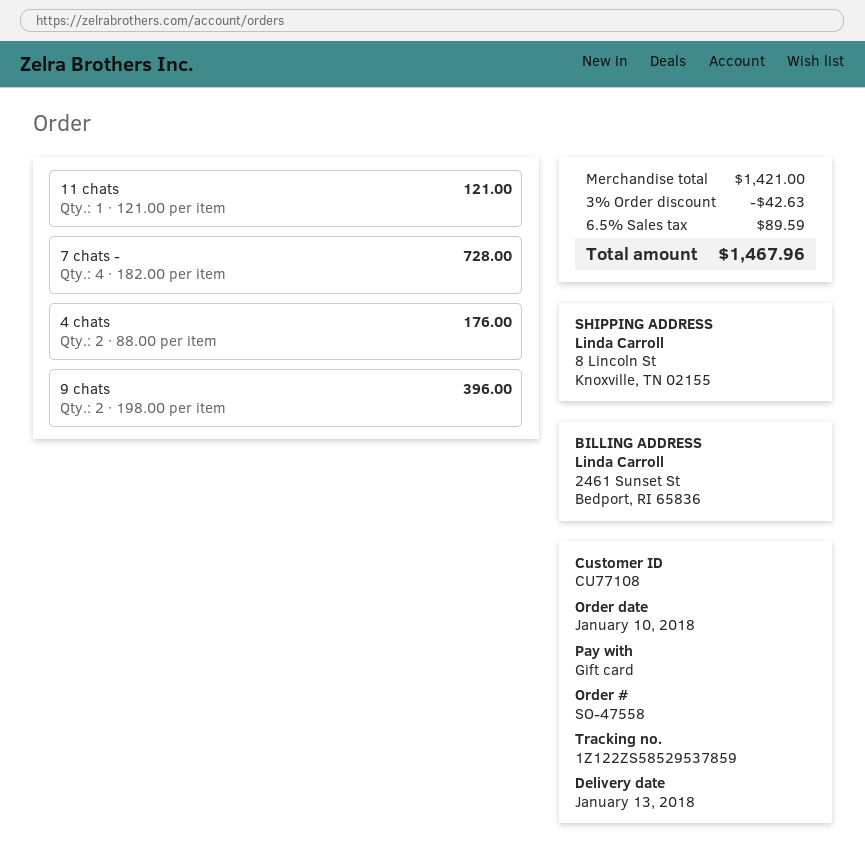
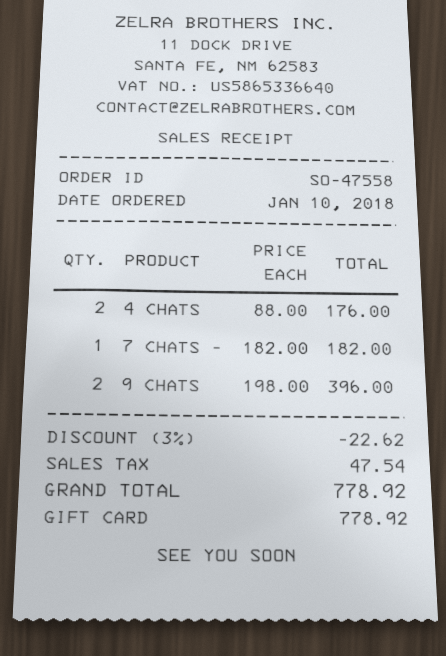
11 chats: 1 x 121.00 = 121.00 -> none
7 chats -: 4 x 182.00 = 728.00 -> 1 x 182.00 = 182.00
discount: 3% = 42.63 -> 3% = 22.62
tax: 89.59 -> 47.54
total: 1467.96 -> 778.92

